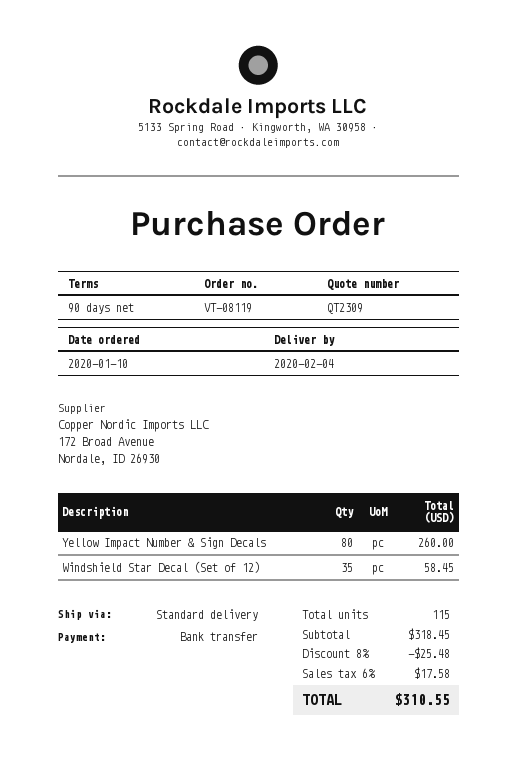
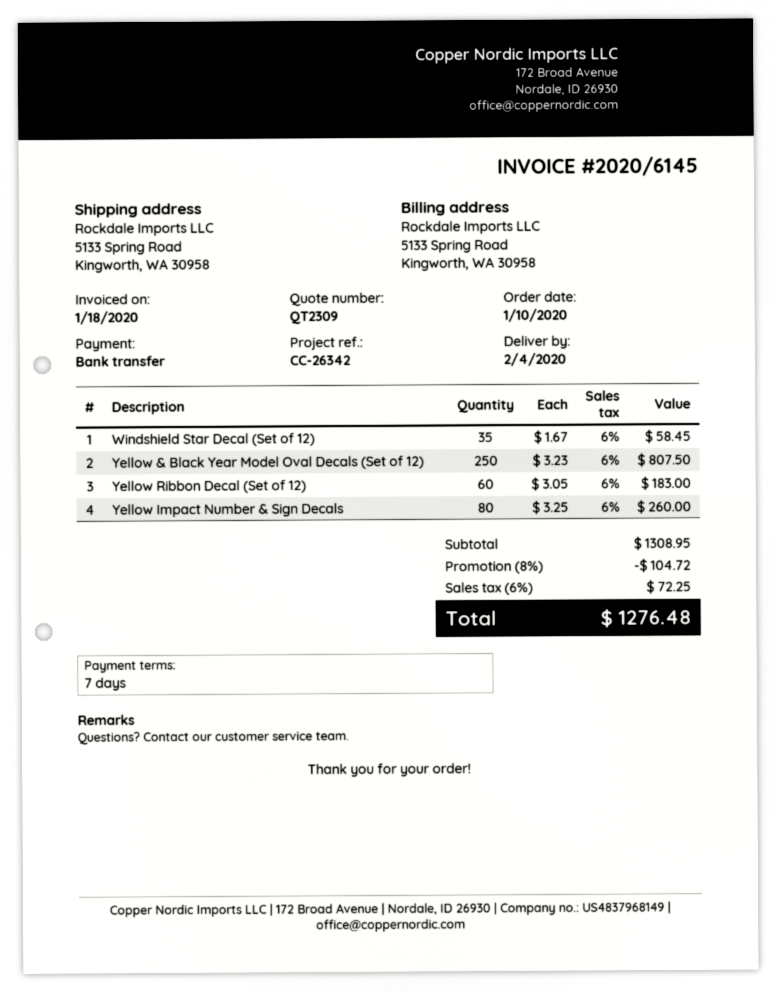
payment terms: 90 days -> 7 days
Yellow & Black Year Model Oval Decals (Set of 12): none -> 250 for 807.50
Yellow Ribbon Decal (Set of 12): none -> 60 for 183.00
subtotal: 318.45 -> 1308.95
discount: 8% = 25.48 -> 8% = 104.72
tax: 6% = 17.58 -> 6% = 72.25
total: 310.55 -> 1276.48

